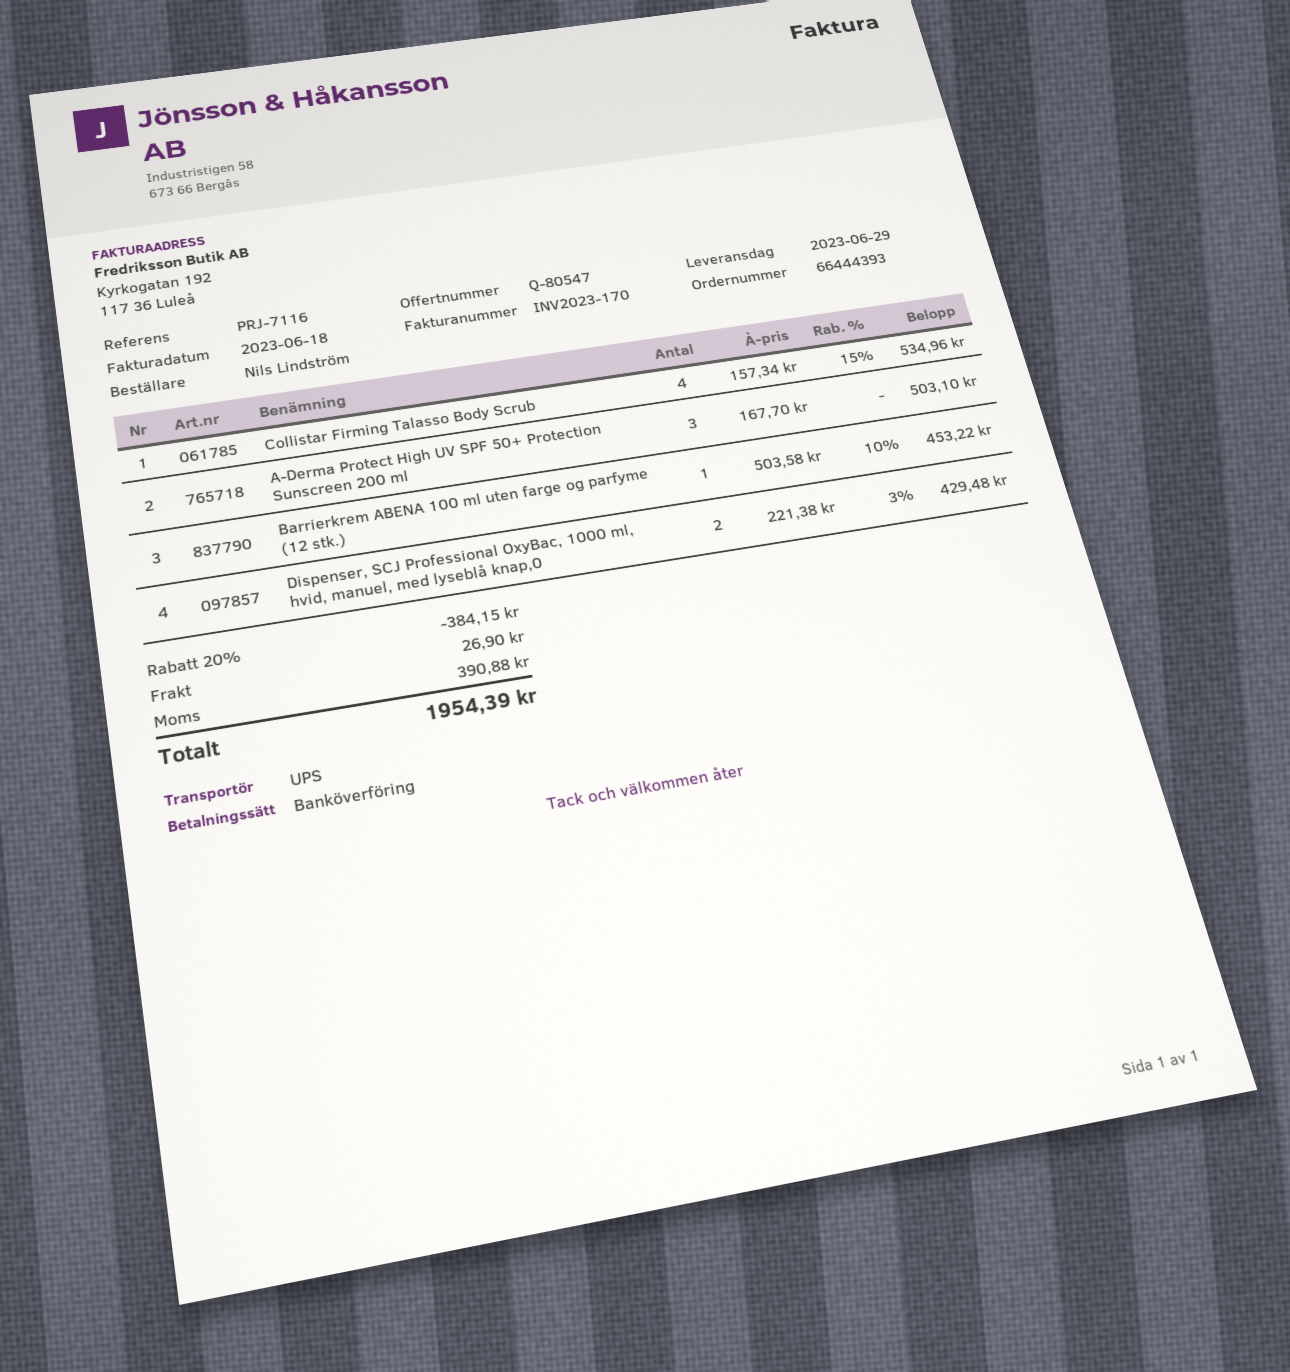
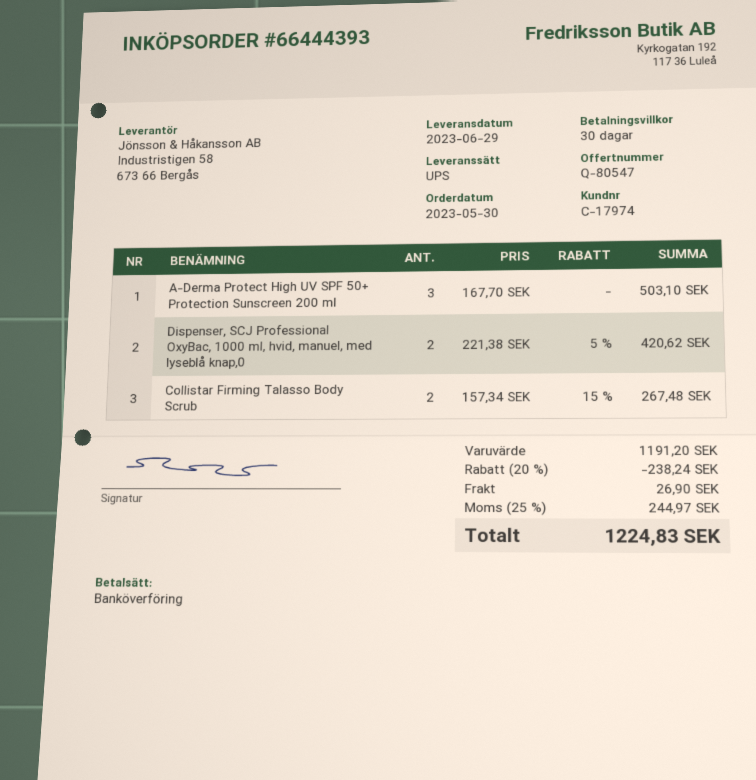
Collistar Firming Talasso Body Scrub: 4 x 157.34 - 15% = 534.96 -> 2 x 157.34 - 15% = 267.48
Barrierkrem ABENA 100 ml uten farge og parfyme (12 stk.): 1 x 503.58 - 10% = 453.22 -> none
Dispenser, SCJ Professional OxyBac, 1000 ml, hvid, manuel, med lyseblå knap,0: 2 x 221.38 - 3% = 429.48 -> 2 x 221.38 - 5% = 420.62
discount: 20% = 384.15 -> 20% = 238.24
tax: 390.88 -> 244.97
total: 1954.39 -> 1224.83

